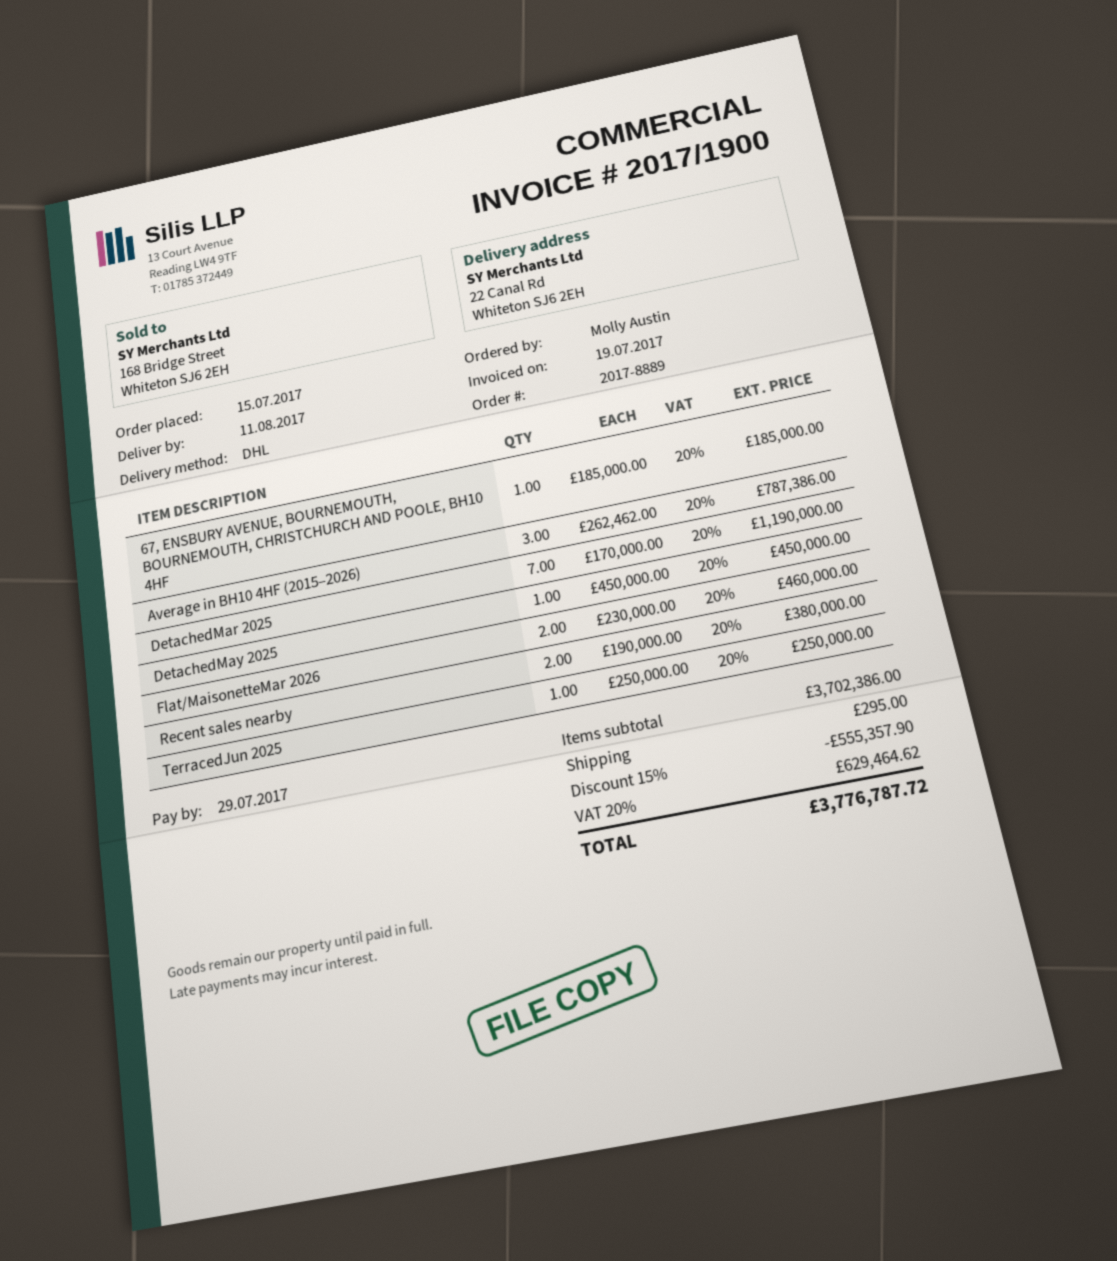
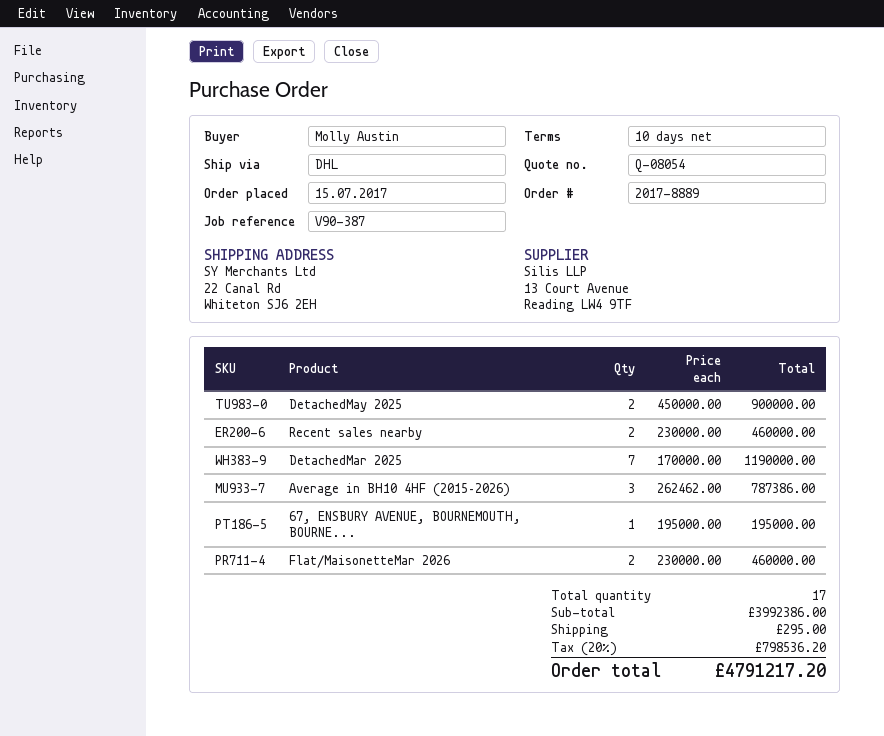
67, ENSBURY AVENUE, BOURNEMOUTH, BOURNEMOUTH, CHRISTCHURCH AND POOLE, BH10 4HF: 1 x 185000.00 = 185000.00 -> 1 x 195000.00 = 195000.00
DetachedMay 2025: 1 x 450000.00 = 450000.00 -> 2 x 450000.00 = 900000.00
Recent sales nearby: 2 x 190000.00 = 380000.00 -> 2 x 230000.00 = 460000.00
TerracedJun 2025: 1 x 250000.00 = 250000.00 -> none
subtotal: 3702386.00 -> 3992386.00
discount: 15% = 555357.90 -> none
tax: 20% = 629464.62 -> 20% = 798536.20
total: 3776787.72 -> 4791217.20

